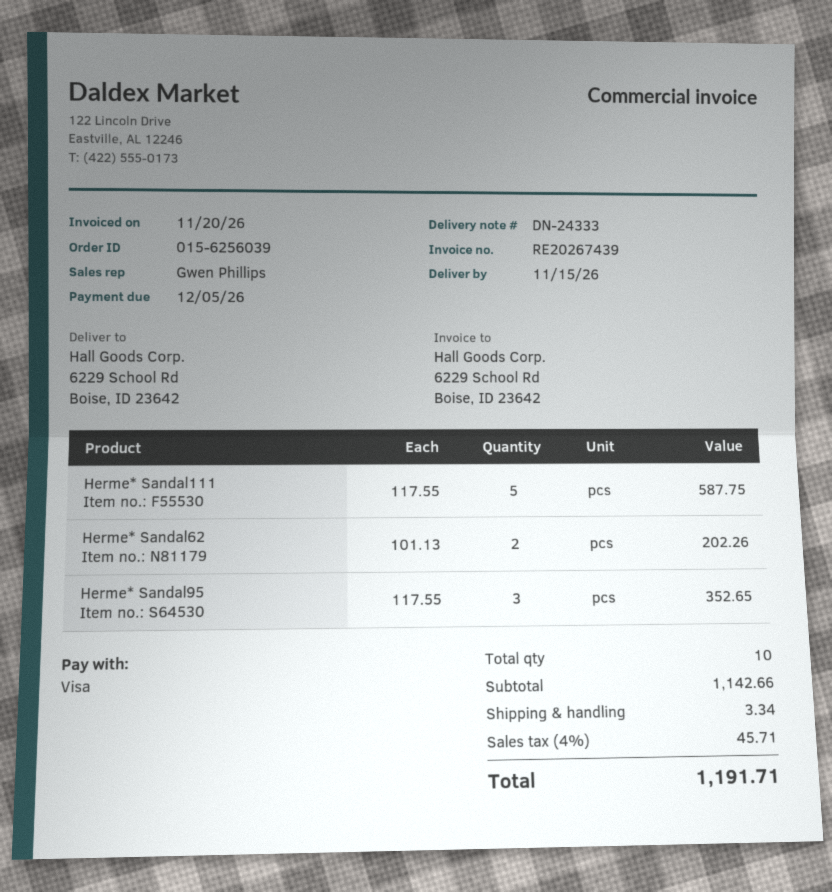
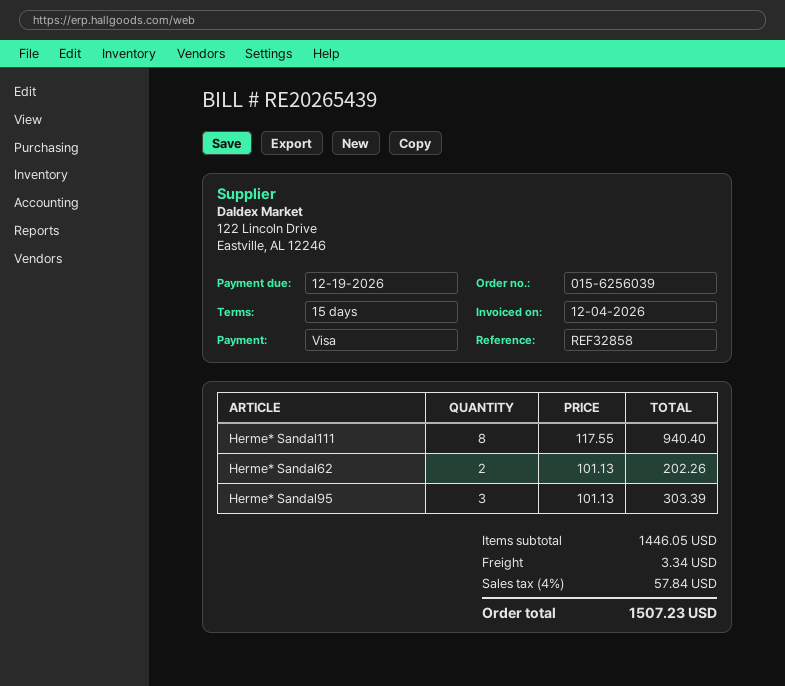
invoice number: RE20267439 -> RE20265439
invoice date: 2026-11-20 -> 2026-12-04
due date: 2026-12-05 -> 2026-12-19
Herme* Sandal111: 5 x 117.55 = 587.75 -> 8 x 117.55 = 940.40
Herme* Sandal95: 3 x 117.55 = 352.65 -> 3 x 101.13 = 303.39
subtotal: 1142.66 -> 1446.05
tax: 4% = 45.71 -> 4% = 57.84
total: 1191.71 -> 1507.23

